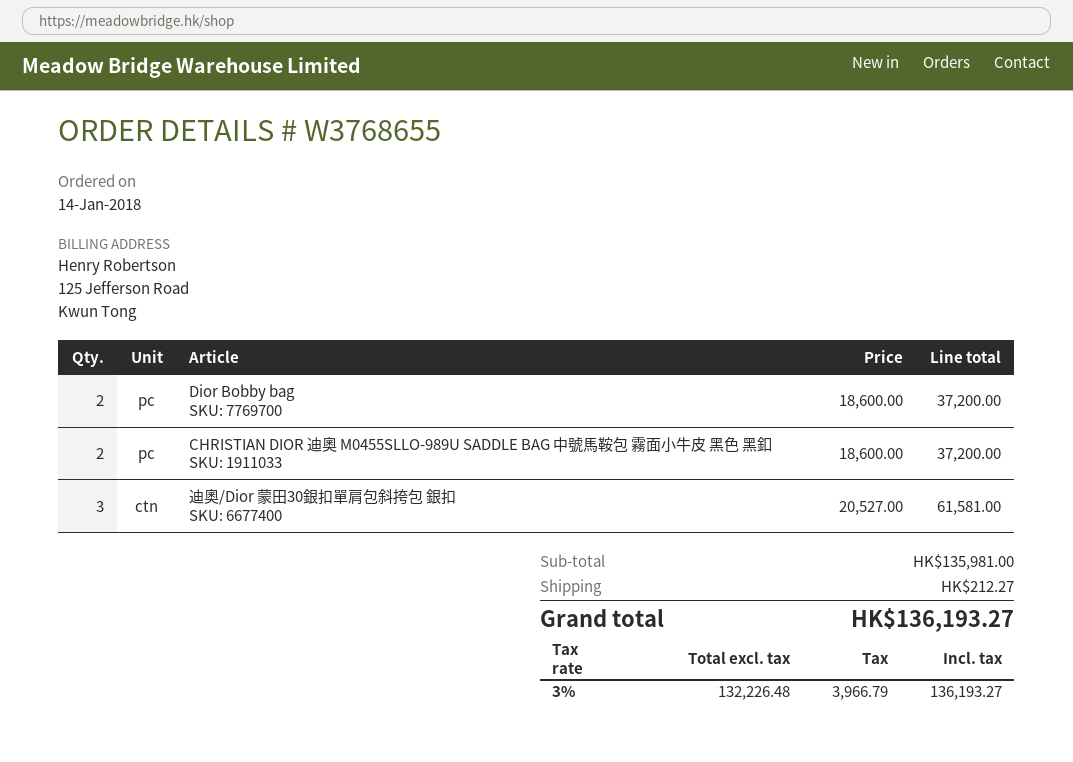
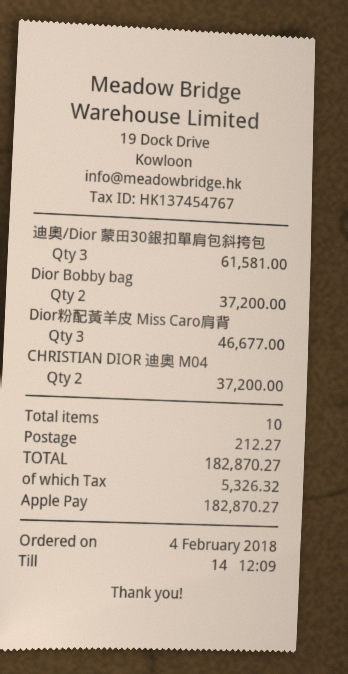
order date: 2018-01-14 -> 2018-02-04
Dior粉配黃羊皮 Miss Caro肩背: none -> 3 for 46677.00
tax: 3966.79 -> 5326.32
total: 136193.27 -> 182870.27

